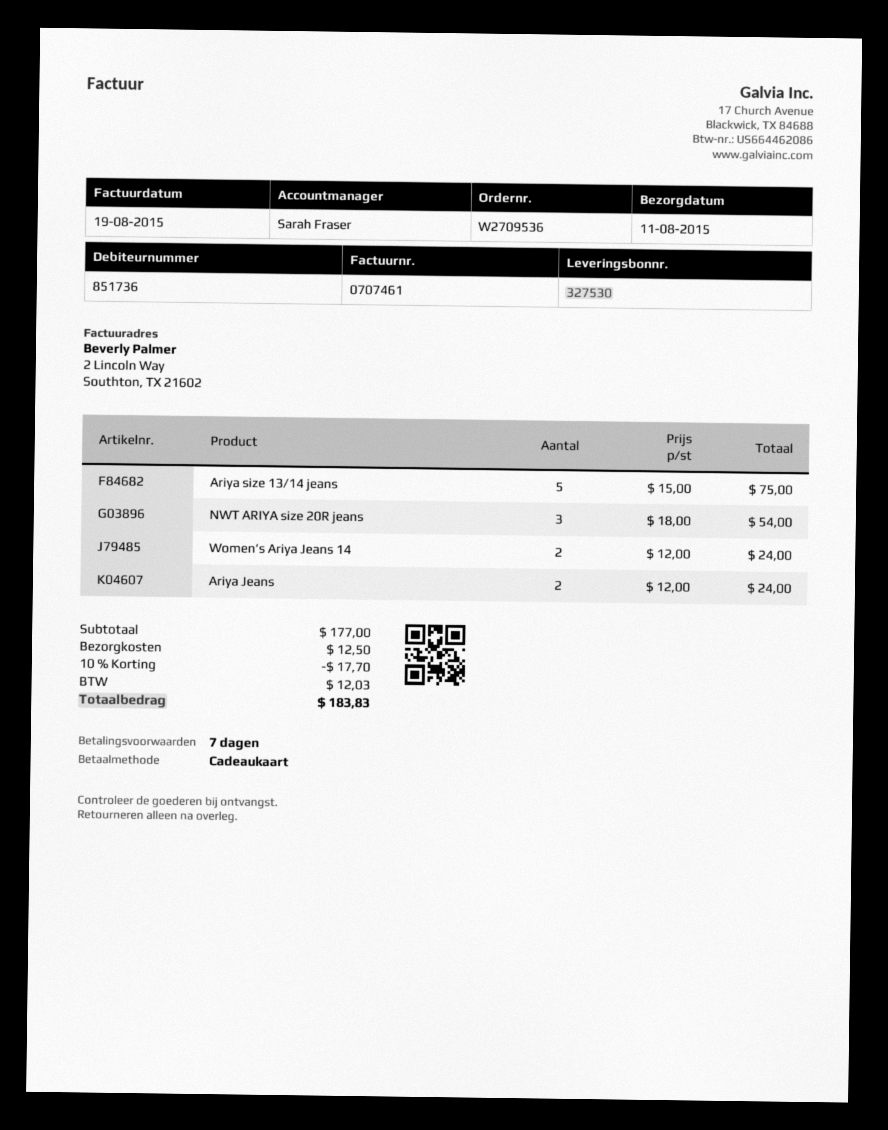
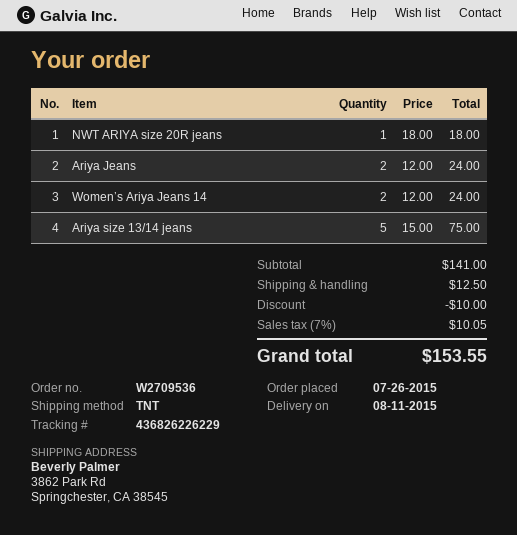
NWT ARIYA size 20R jeans: 3 x 18.00 = 54.00 -> 1 x 18.00 = 18.00
subtotal: 177.00 -> 141.00
discount: 17.70 -> 10.00
tax: 12.03 -> 10.05
total: 183.83 -> 153.55

